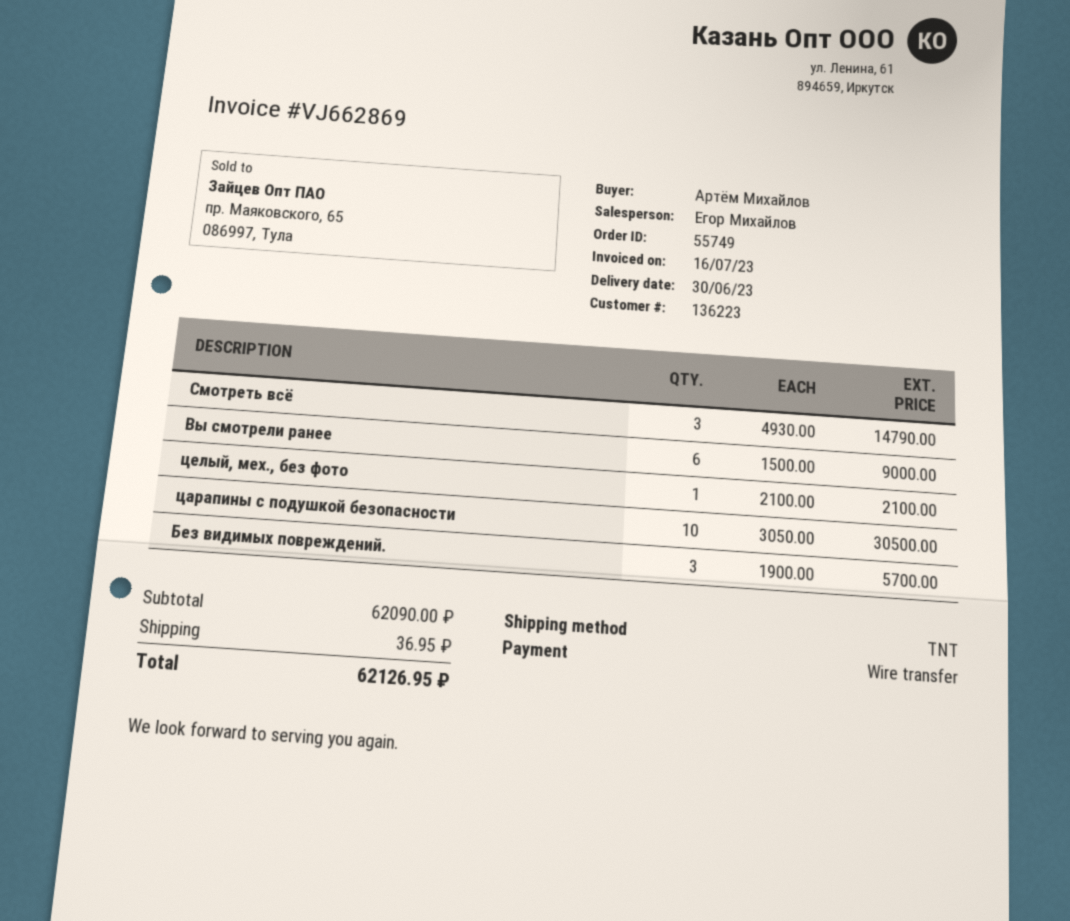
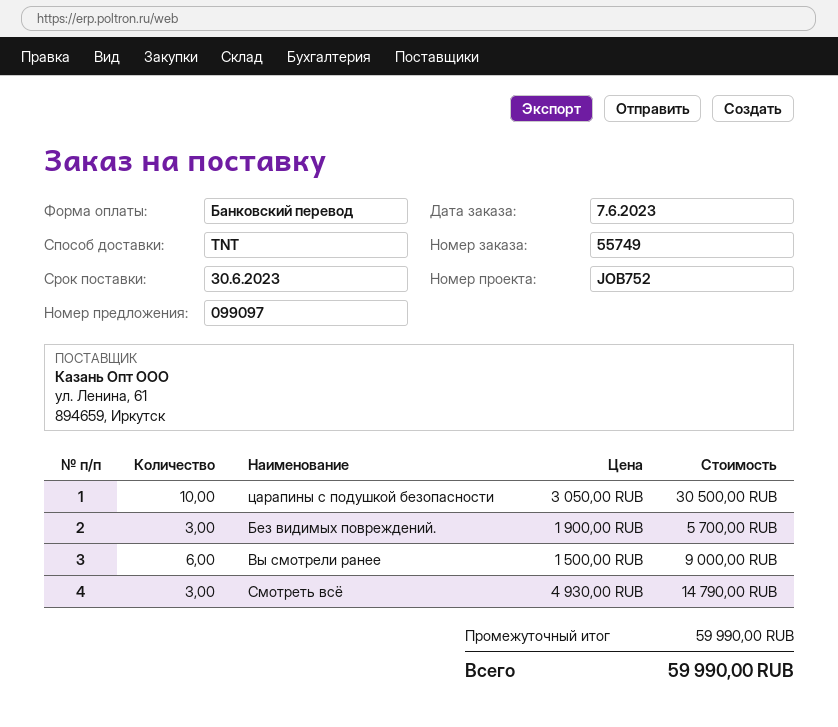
целый, мех., без фото: 1 x 2100.00 = 2100.00 -> none
subtotal: 62090.00 -> 59990.00
shipping: 36.95 -> none
total: 62126.95 -> 59990.00

